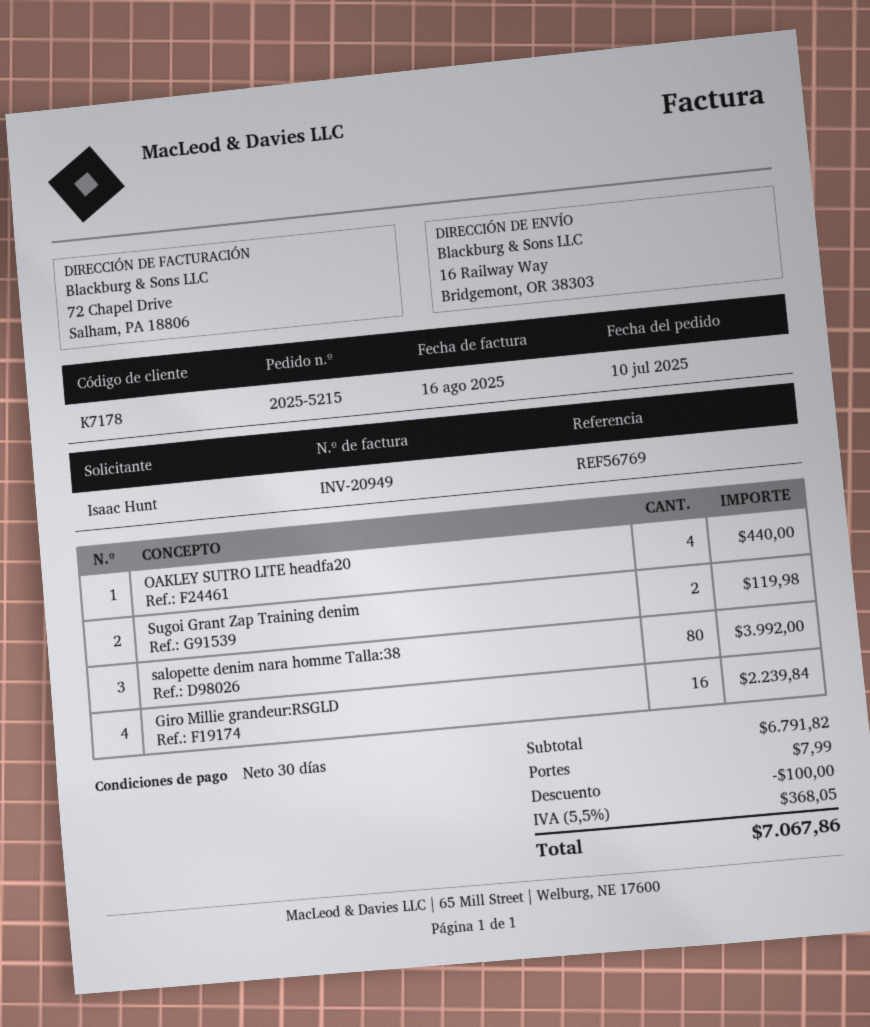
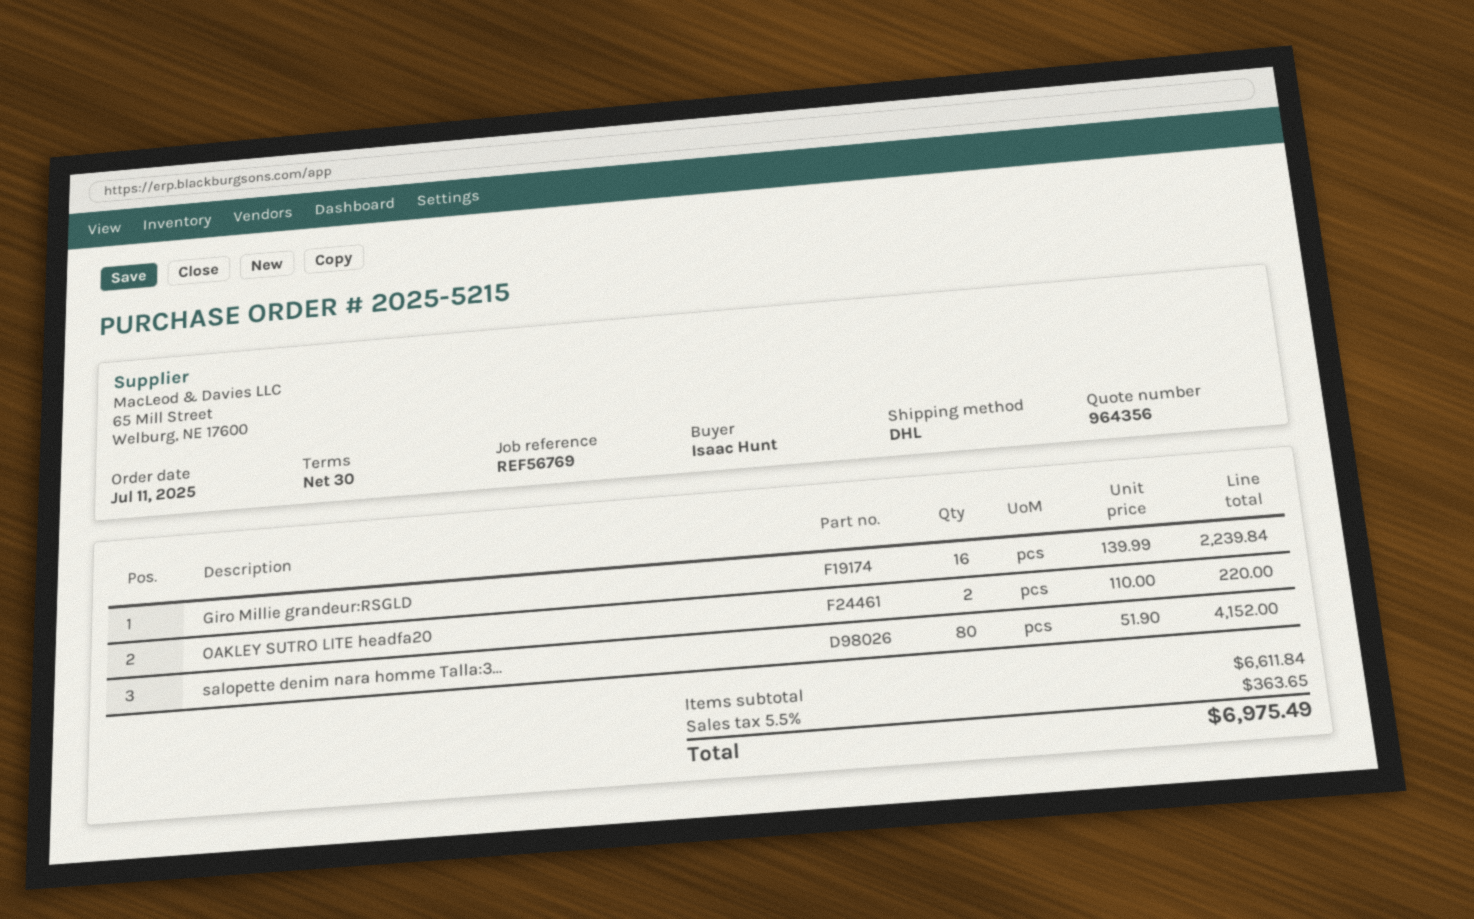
order date: 2025-07-10 -> 2025-07-11
OAKLEY SUTRO LITE headfa20: 4 for 440.00 -> 2 for 220.00
Sugoi Grant Zap Training denim: 2 for 119.98 -> none
salopette denim nara homme Talla:38: 80 for 3992.00 -> 80 for 4152.00
subtotal: 6791.82 -> 6611.84
discount: 100.00 -> none
shipping: 7.99 -> none
tax: 5.5% = 368.05 -> 5.5% = 363.65
total: 7067.86 -> 6975.49

